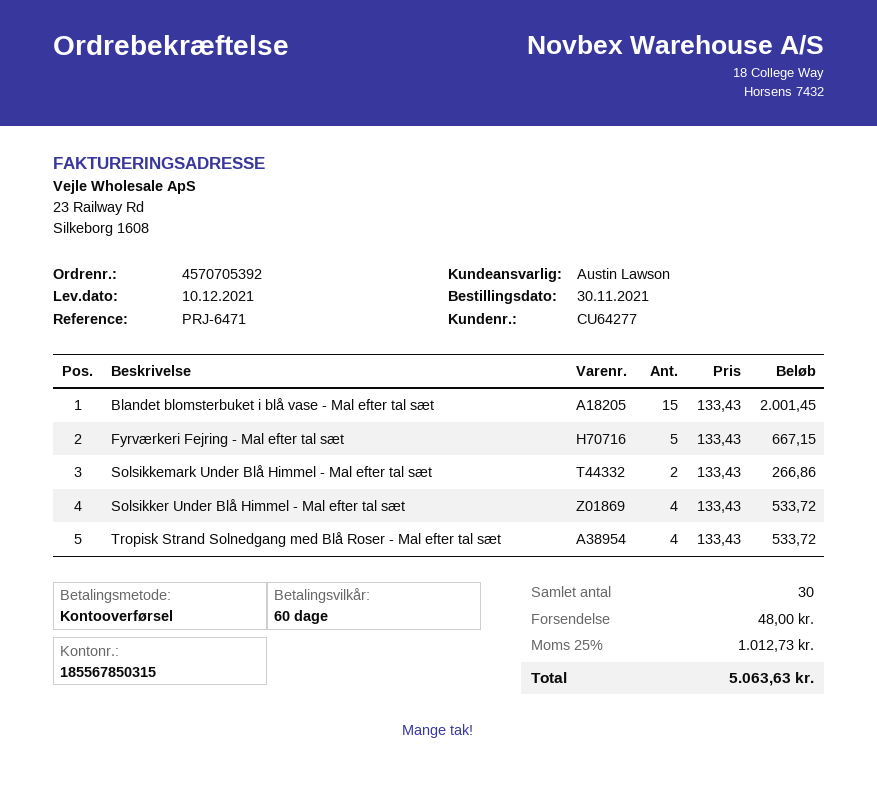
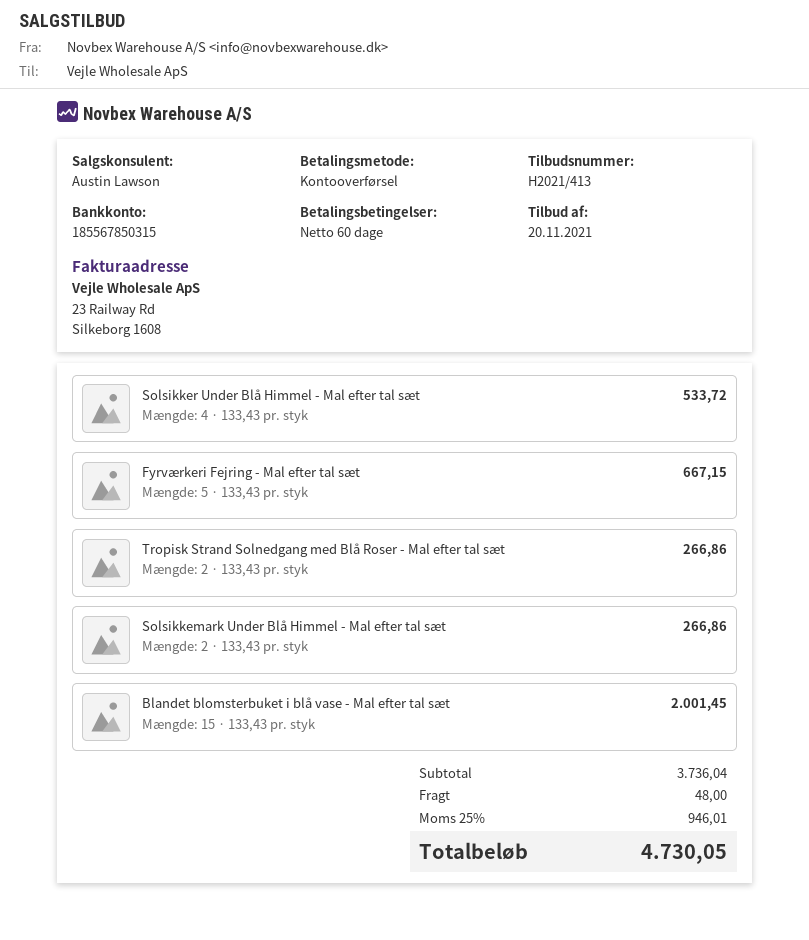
Tropisk Strand Solnedgang med Blå Roser - Mal efter tal sæt: 4 x 133.43 = 533.72 -> 2 x 133.43 = 266.86
tax: 25% = 1012.73 -> 25% = 946.01
total: 5063.63 -> 4730.05

